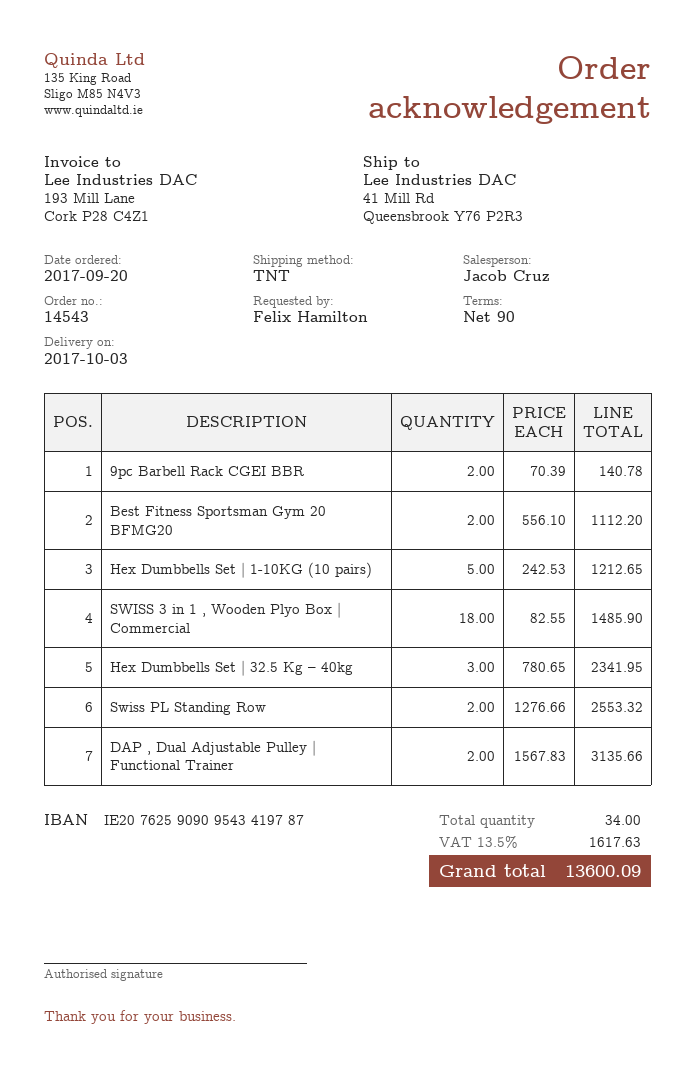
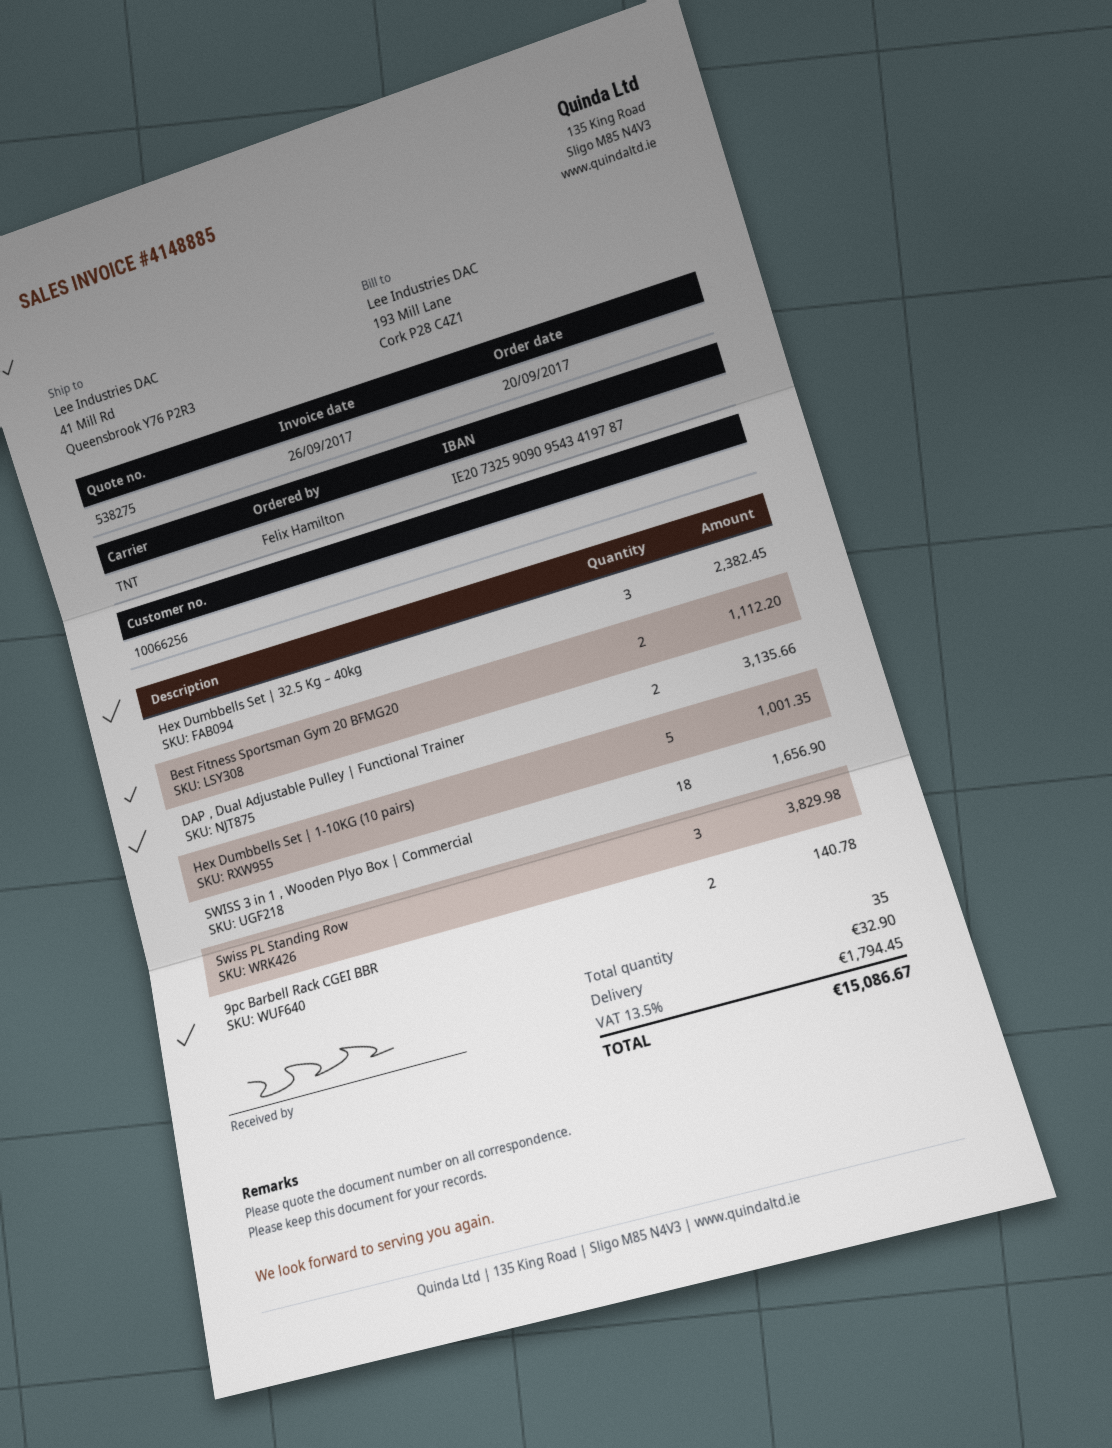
bank account: IE20762590909543419787 -> IE20732590909543419787
Hex Dumbbells Set | 1-10KG (10 pairs): 5 for 1212.65 -> 5 for 1001.35
SWISS 3 in 1 , Wooden Plyo Box | Commercial: 18 for 1485.90 -> 18 for 1656.90
Hex Dumbbells Set | 32.5 Kg – 40kg: 3 for 2341.95 -> 3 for 2382.45
Swiss PL Standing Row: 2 for 2553.32 -> 3 for 3829.98
total quantity: 34 -> 35
shipping: none -> 32.90
tax: 13.5% = 1617.63 -> 13.5% = 1794.45
total: 13600.09 -> 15086.67

